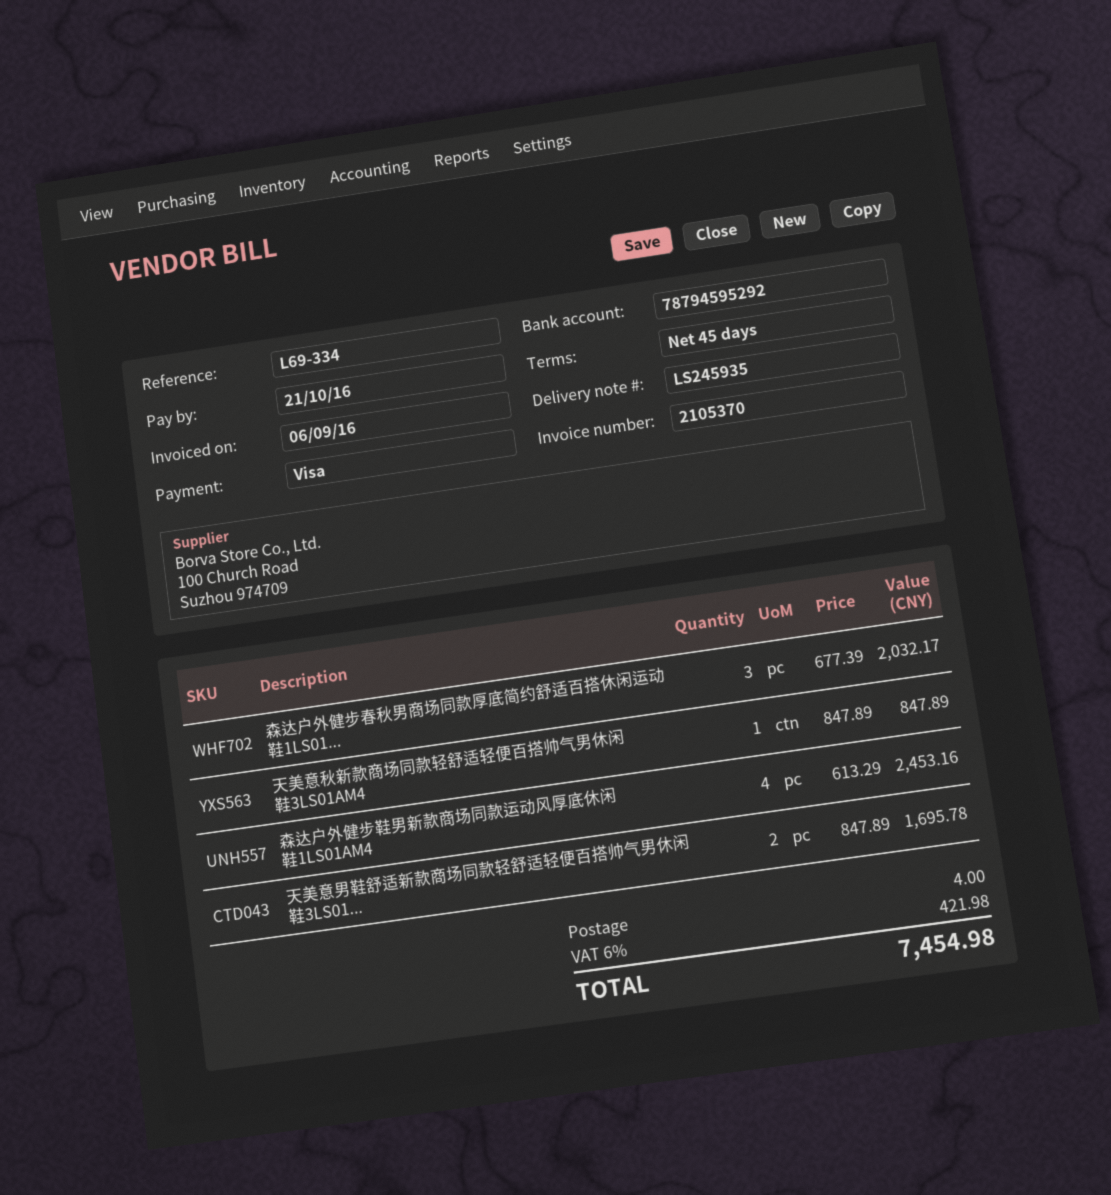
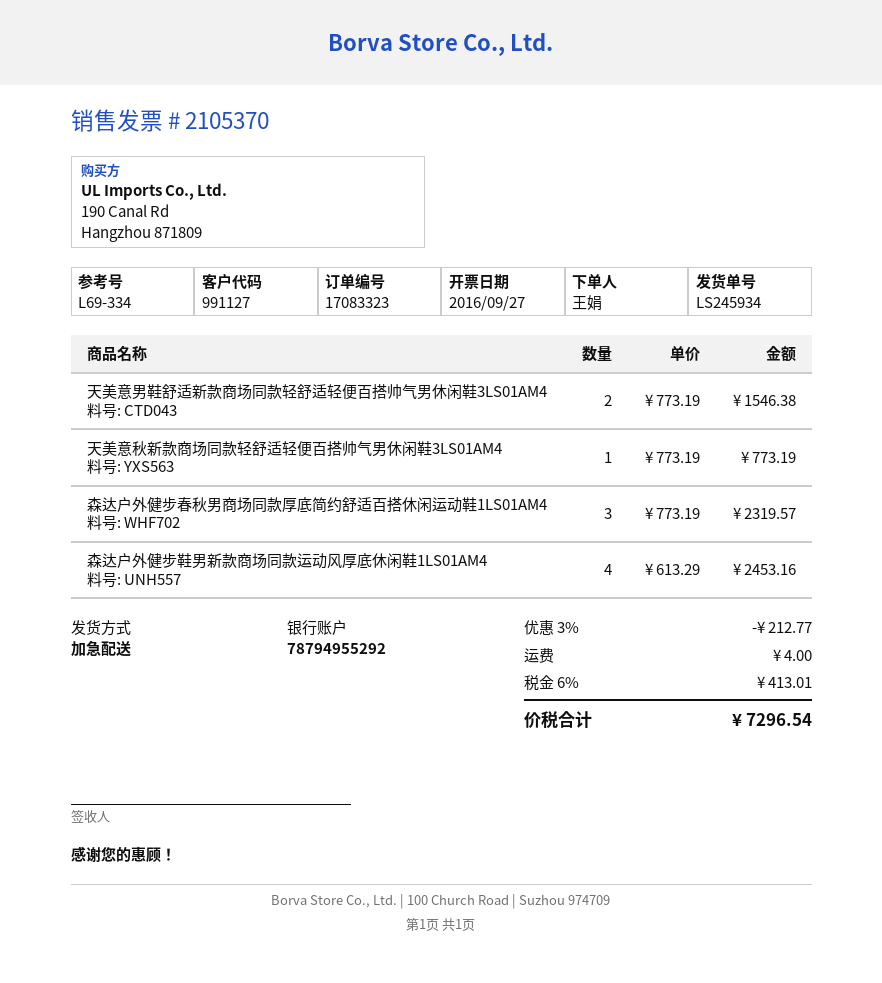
delivery note number: LS245935 -> LS245934
invoice date: 2016-09-06 -> 2016-09-27
bank account: 78794595292 -> 78794955292
森达户外健步春秋男商场同款厚底简约舒适百搭休闲运动鞋1LS01...: 3 x 677.39 = 2032.17 -> 3 x 773.19 = 2319.57
天美意秋新款商场同款轻舒适轻便百搭帅气男休闲鞋3LS01AM4: 1 x 847.89 = 847.89 -> 1 x 773.19 = 773.19
天美意男鞋舒适新款商场同款轻舒适轻便百搭帅气男休闲鞋3LS01...: 2 x 847.89 = 1695.78 -> 2 x 773.19 = 1546.38
discount: none -> 3% = 212.77
tax: 6% = 421.98 -> 6% = 413.01
total: 7454.98 -> 7296.54

